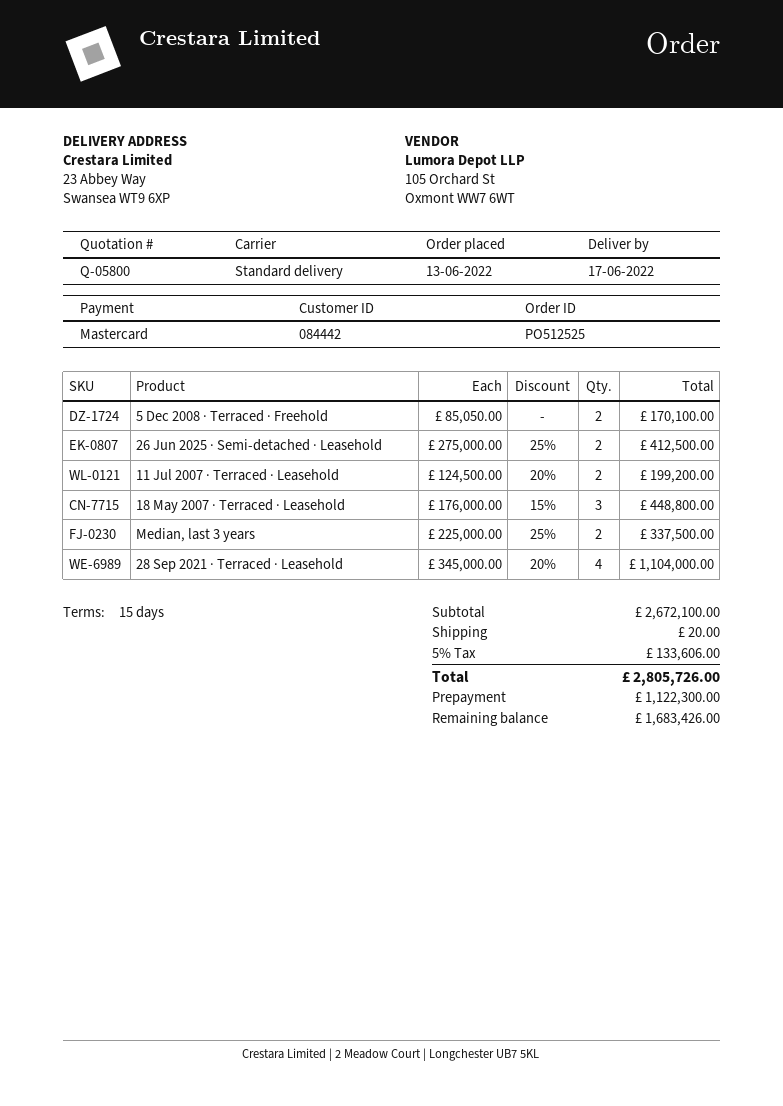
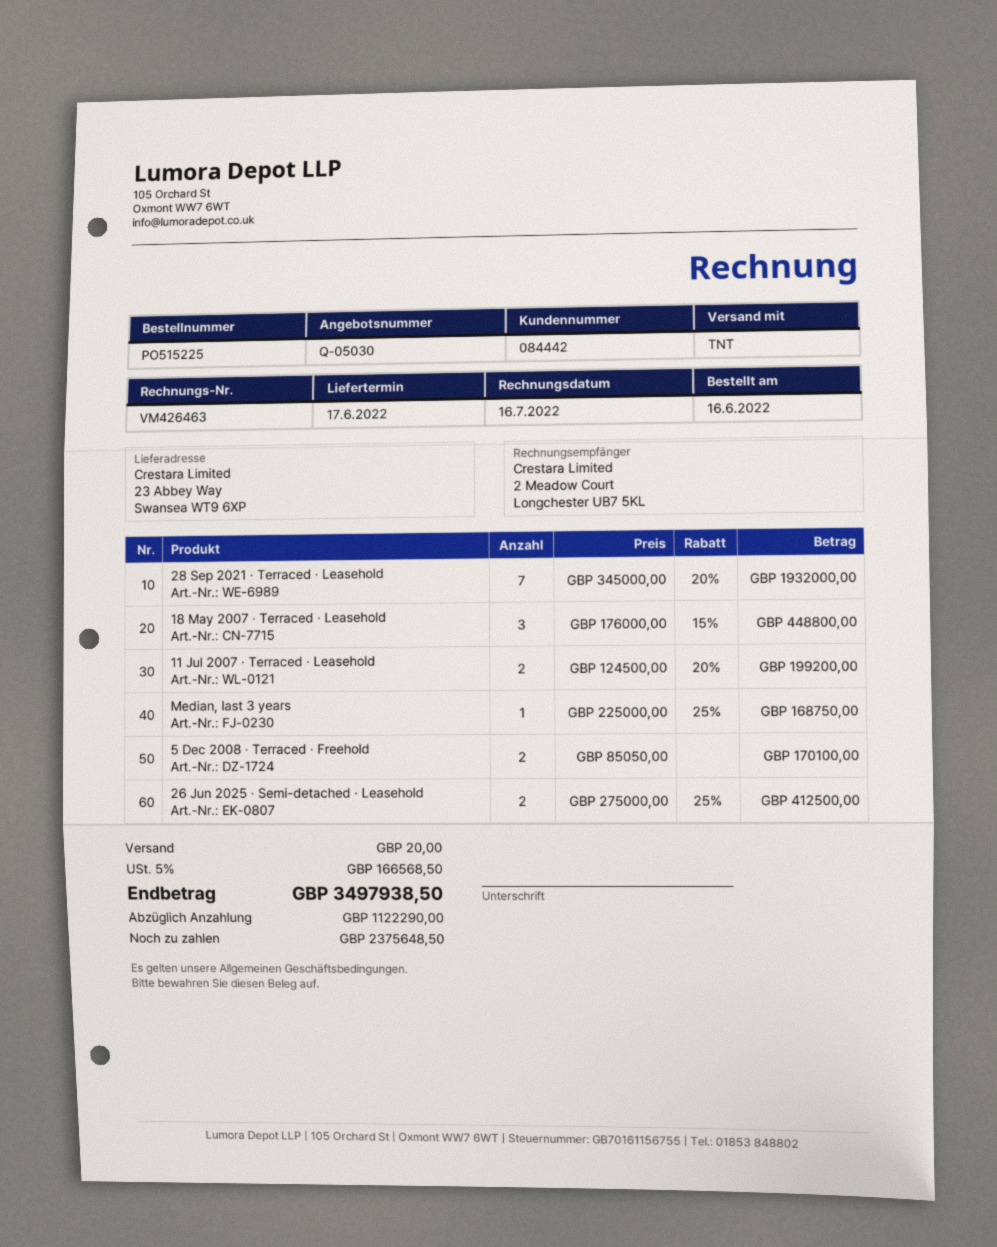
quote number: Q-05800 -> Q-05030
order number: PO512525 -> PO515225
order date: 2022-06-13 -> 2022-06-16
shipping method: standard -> TNT
Median, last 3 years: 2 x 225000.00 - 25% = 337500.00 -> 1 x 225000.00 - 25% = 168750.00
28 Sep 2021 · Terraced · Leasehold: 4 x 345000.00 - 20% = 1104000.00 -> 7 x 345000.00 - 20% = 1932000.00
tax: 5% = 133606.00 -> 5% = 166568.50
total: 2805726.00 -> 3497938.50
deposit: 1122300.00 -> 1122290.00
balance: 1683426.00 -> 2375648.50

